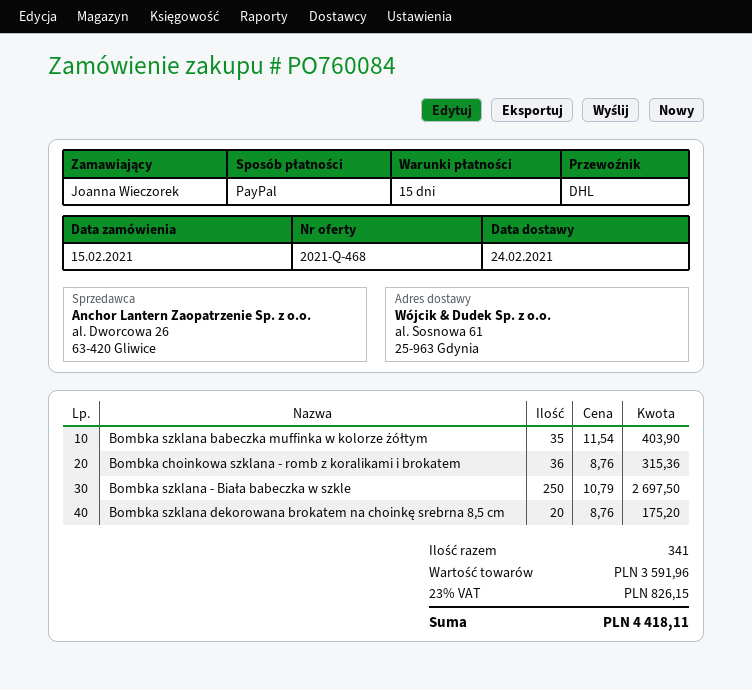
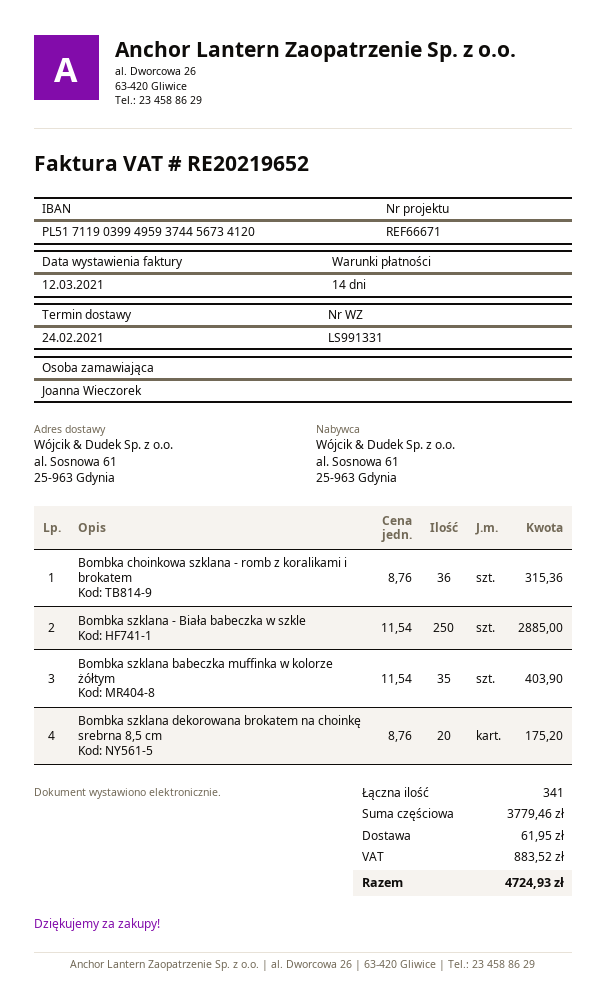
payment terms: 15 days -> 14 days
Bombka szklana - Biała babeczka w szkle: 250 x 10.79 = 2697.50 -> 250 x 11.54 = 2885.00
subtotal: 3591.96 -> 3779.46
shipping: none -> 61.95
tax: 826.15 -> 883.52
total: 4418.11 -> 4724.93

